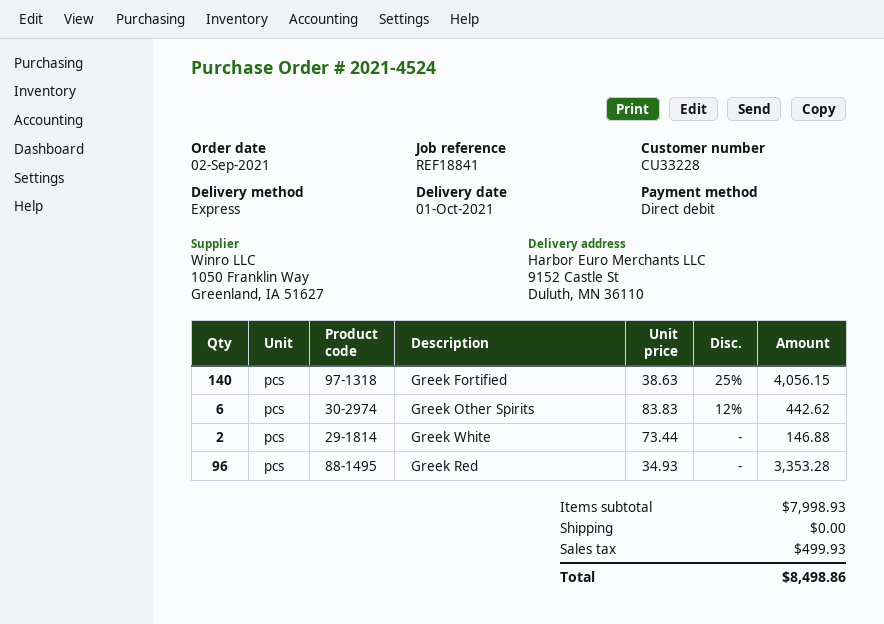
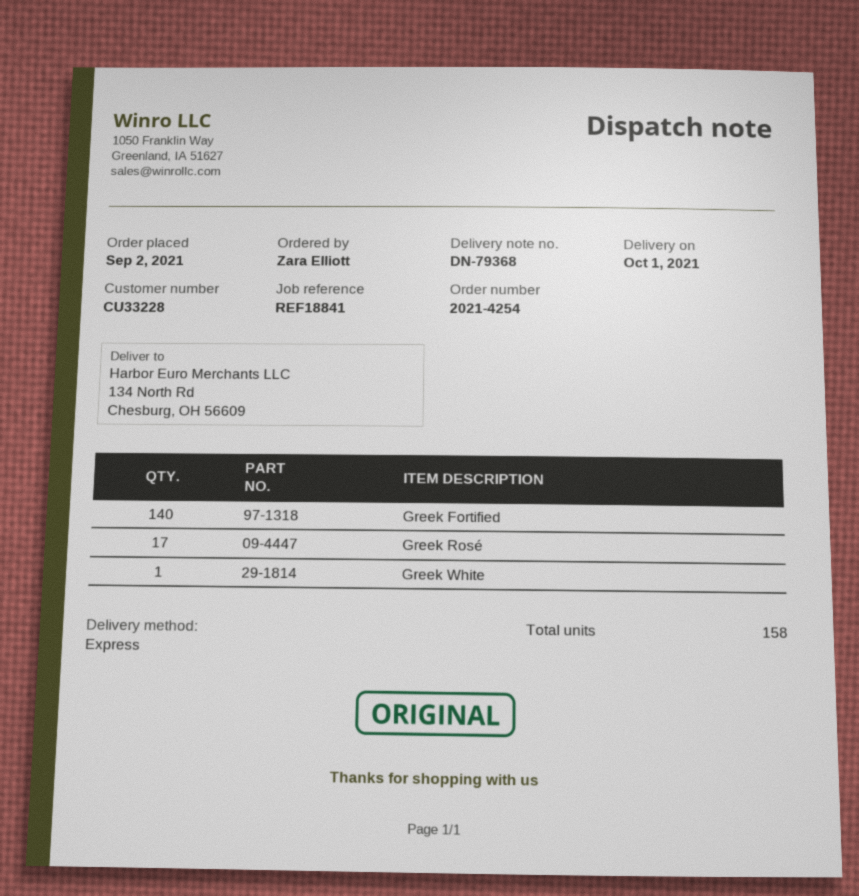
order number: 2021-4524 -> 2021-4254
ship to: 9152 Castle St, Duluth, MN 36110 -> 134 North Rd, Chesburg, OH 56609
Greek Other Spirits: 6 -> none
Greek White: 2 -> 1
Greek Red: 96 -> none
Greek Rosé: none -> 17

